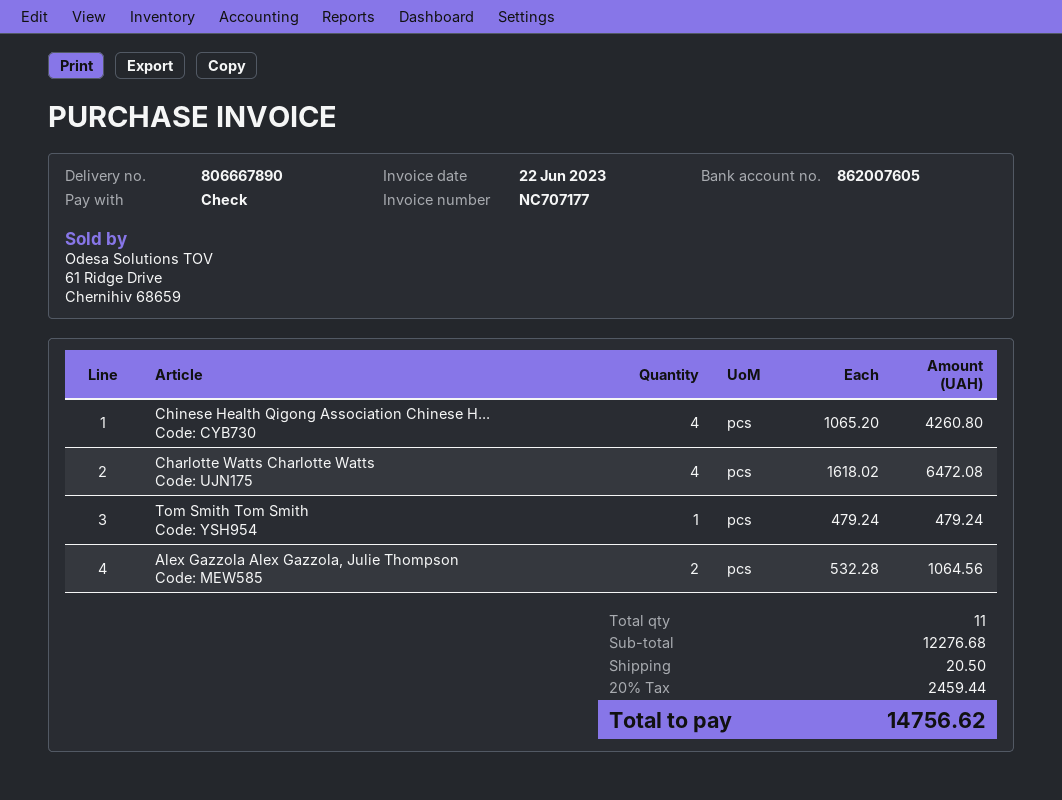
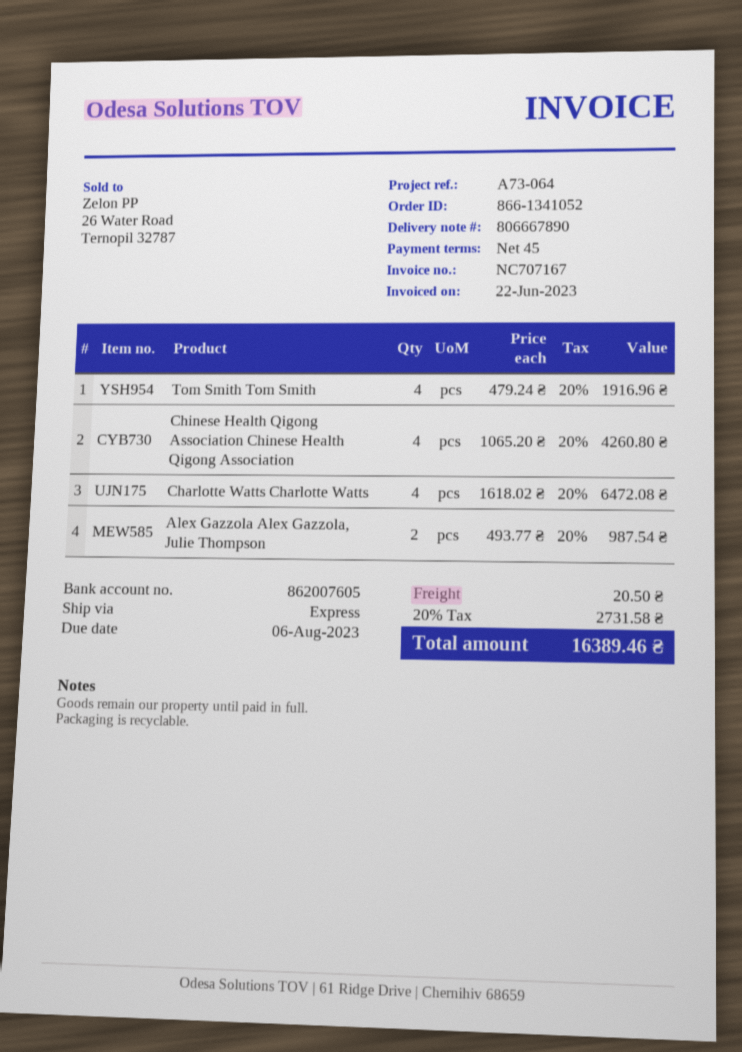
invoice number: NC707177 -> NC707167
Tom Smith Tom Smith: 1 x 479.24 = 479.24 -> 4 x 479.24 = 1916.96
Alex Gazzola Alex Gazzola, Julie Thompson: 2 x 532.28 = 1064.56 -> 2 x 493.77 = 987.54
tax: 20% = 2459.44 -> 20% = 2731.58
total: 14756.62 -> 16389.46

